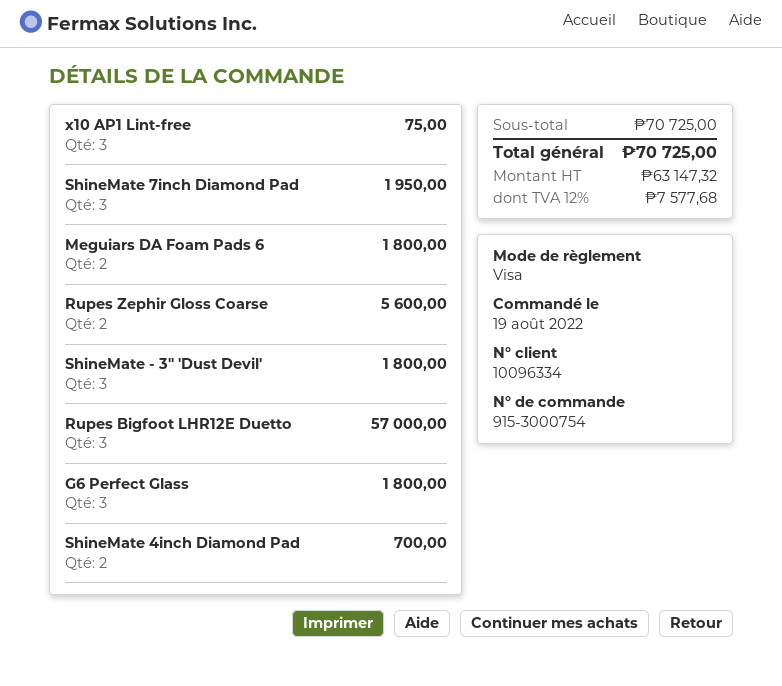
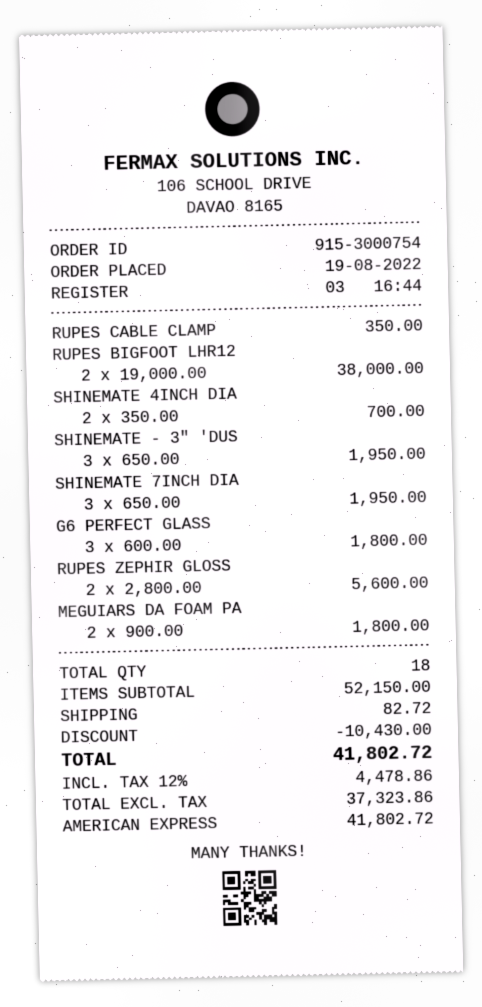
payment method: Visa -> American Express
x10 AP1 Lint-free: 3 for 75.00 -> none
ShineMate - 3" 'Dust Devil': 3 for 1800.00 -> 3 for 1950.00
Rupes Bigfoot LHR12E Duetto: 3 for 57000.00 -> 2 for 38000.00
RUPES CABLE CLAMP: none -> 1 for 350.00
subtotal: 70725.00 -> 52150.00
discount: none -> 10430.00
shipping: none -> 82.72
net: 63147.32 -> 37323.86
tax: 12% = 7577.68 -> 12% = 4478.86
total: 70725.00 -> 41802.72

